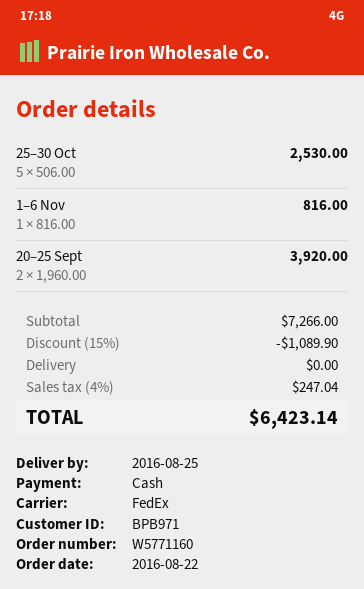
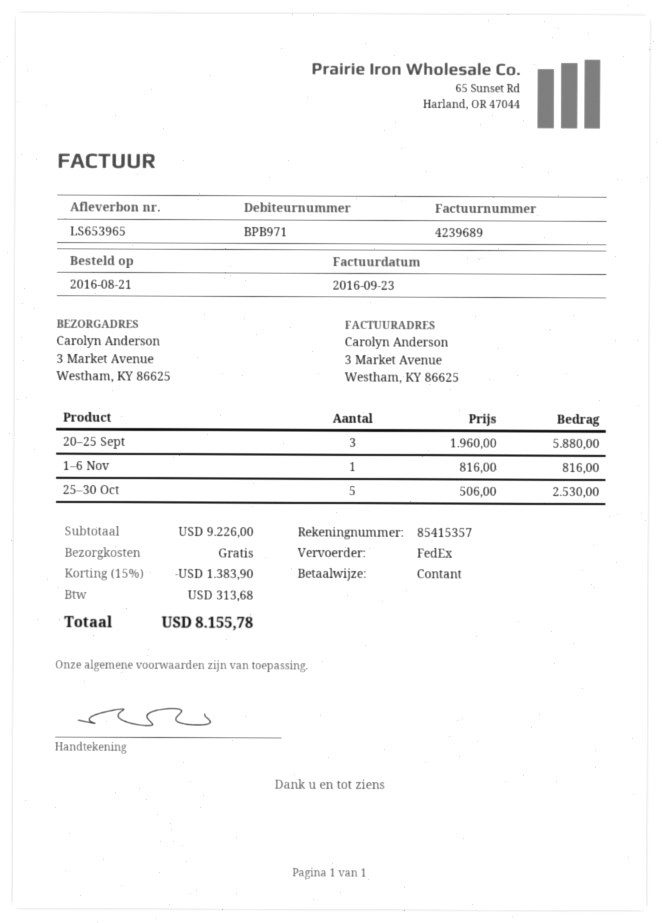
order date: 2016-08-22 -> 2016-08-21
20–25 Sept: 2 x 1960.00 = 3920.00 -> 3 x 1960.00 = 5880.00
subtotal: 7266.00 -> 9226.00
discount: 15% = 1089.90 -> 15% = 1383.90
tax: 247.04 -> 313.68
total: 6423.14 -> 8155.78

